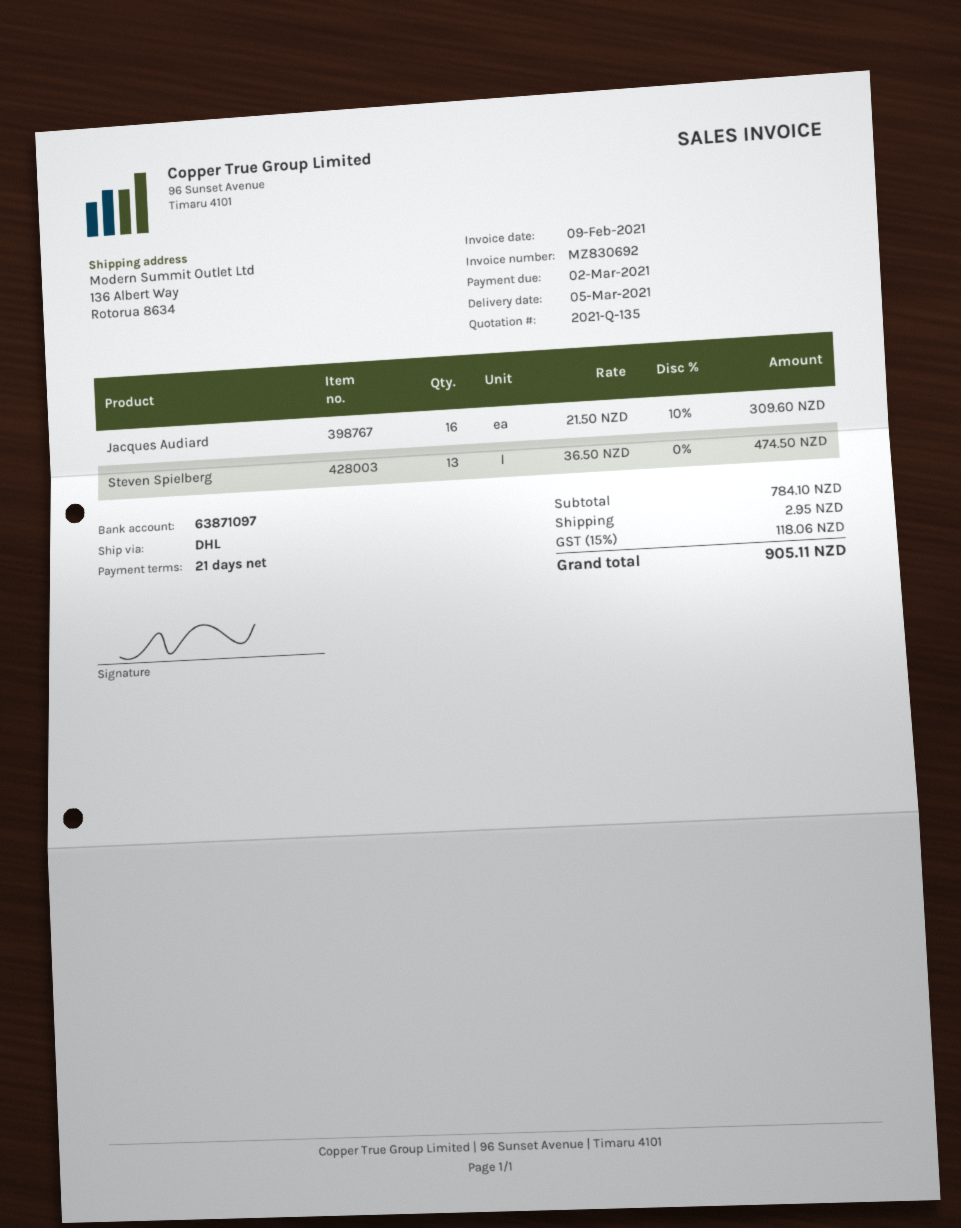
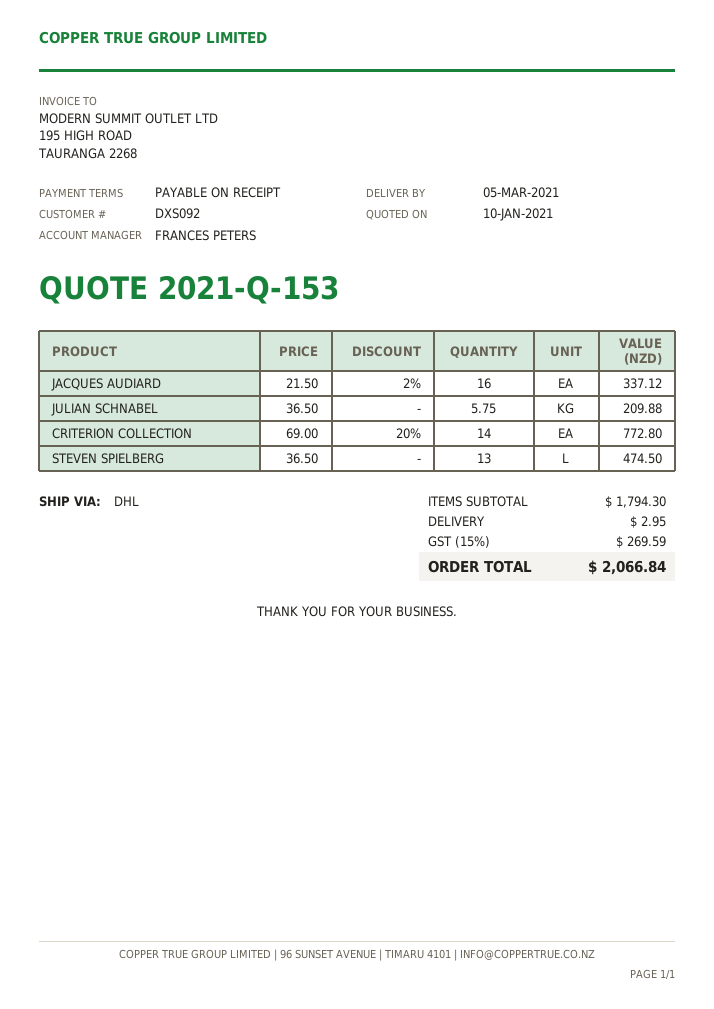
quote number: 2021-Q-135 -> 2021-Q-153
payment terms: 21 days -> on receipt
Jacques Audiard: 16 x 21.50 - 10% = 309.60 -> 16 x 21.50 - 2% = 337.12
JULIAN SCHNABEL: none -> 5.75 x 36.50 = 209.88
CRITERION COLLECTION: none -> 14 x 69.00 - 20% = 772.80
subtotal: 784.10 -> 1794.30
tax: 15% = 118.06 -> 15% = 269.59
total: 905.11 -> 2066.84

